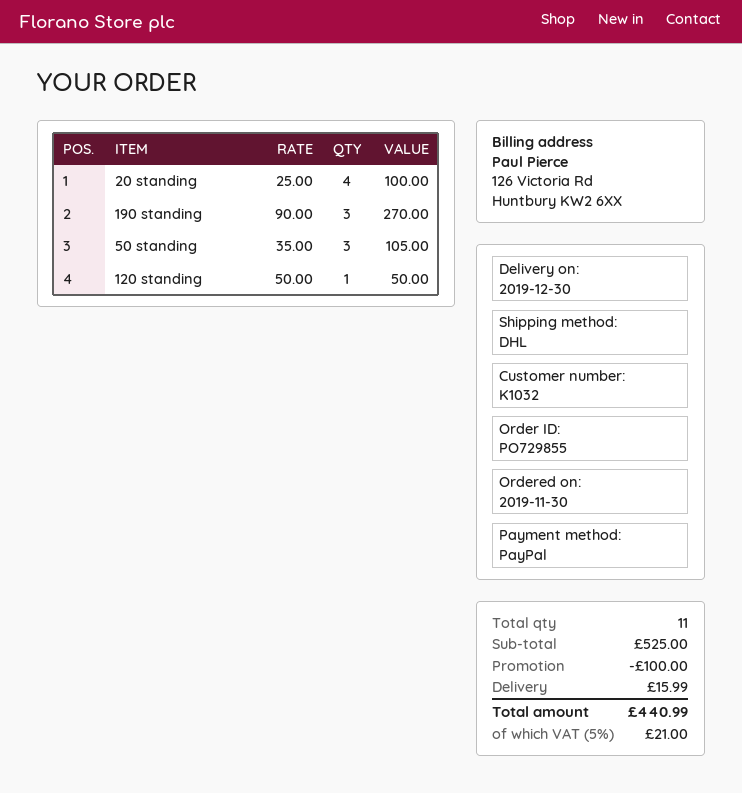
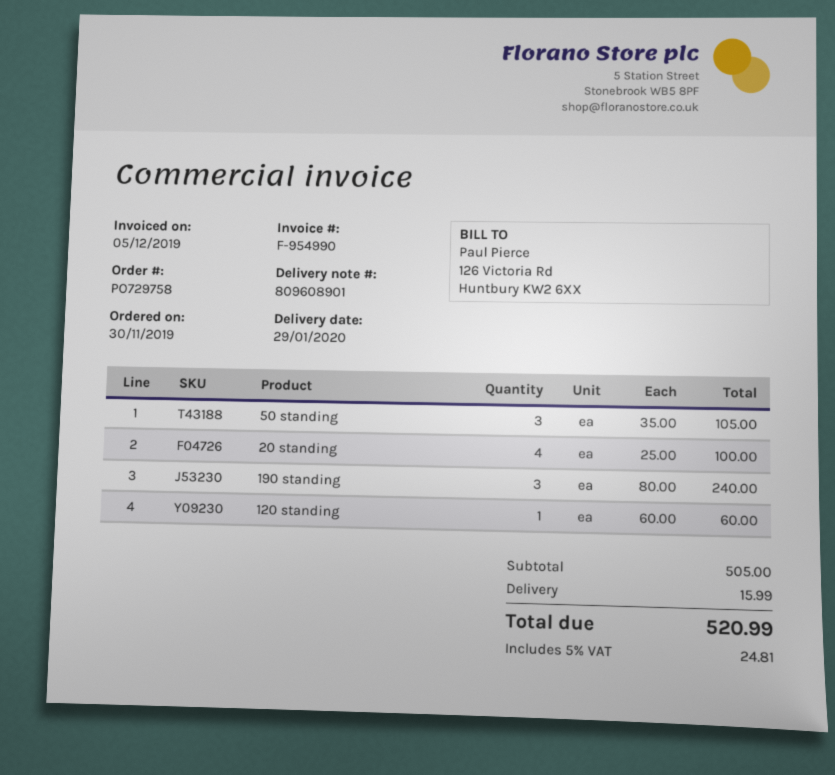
order number: PO729855 -> PO729758
delivery date: 2019-12-30 -> 2020-01-29
190 standing: 3 x 90.00 = 270.00 -> 3 x 80.00 = 240.00
120 standing: 1 x 50.00 = 50.00 -> 1 x 60.00 = 60.00
subtotal: 525.00 -> 505.00
discount: 100.00 -> none
tax: 5% = 21.00 -> 5% = 24.81
total: 440.99 -> 520.99

